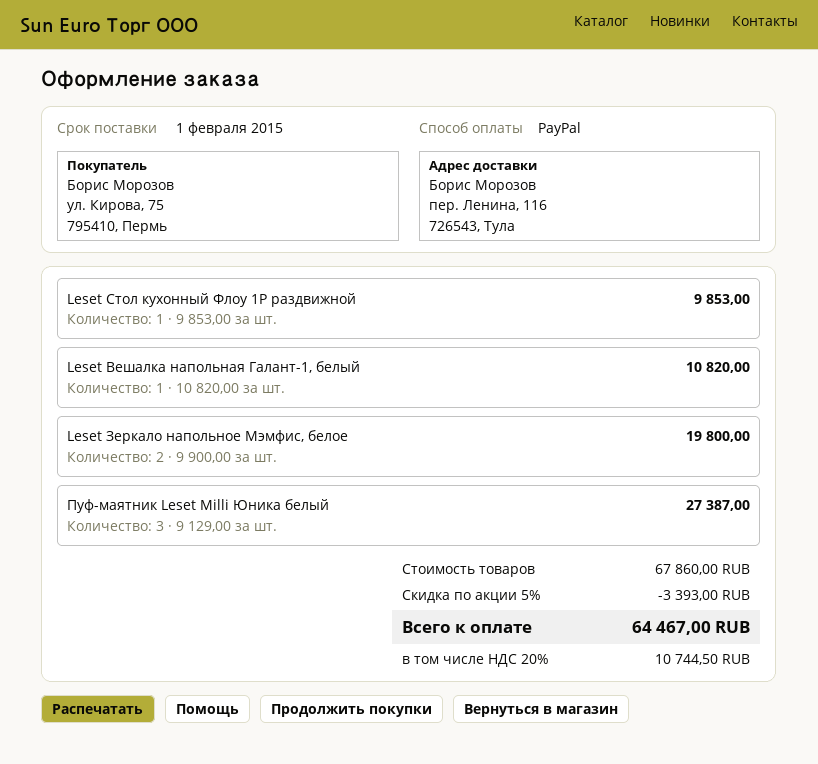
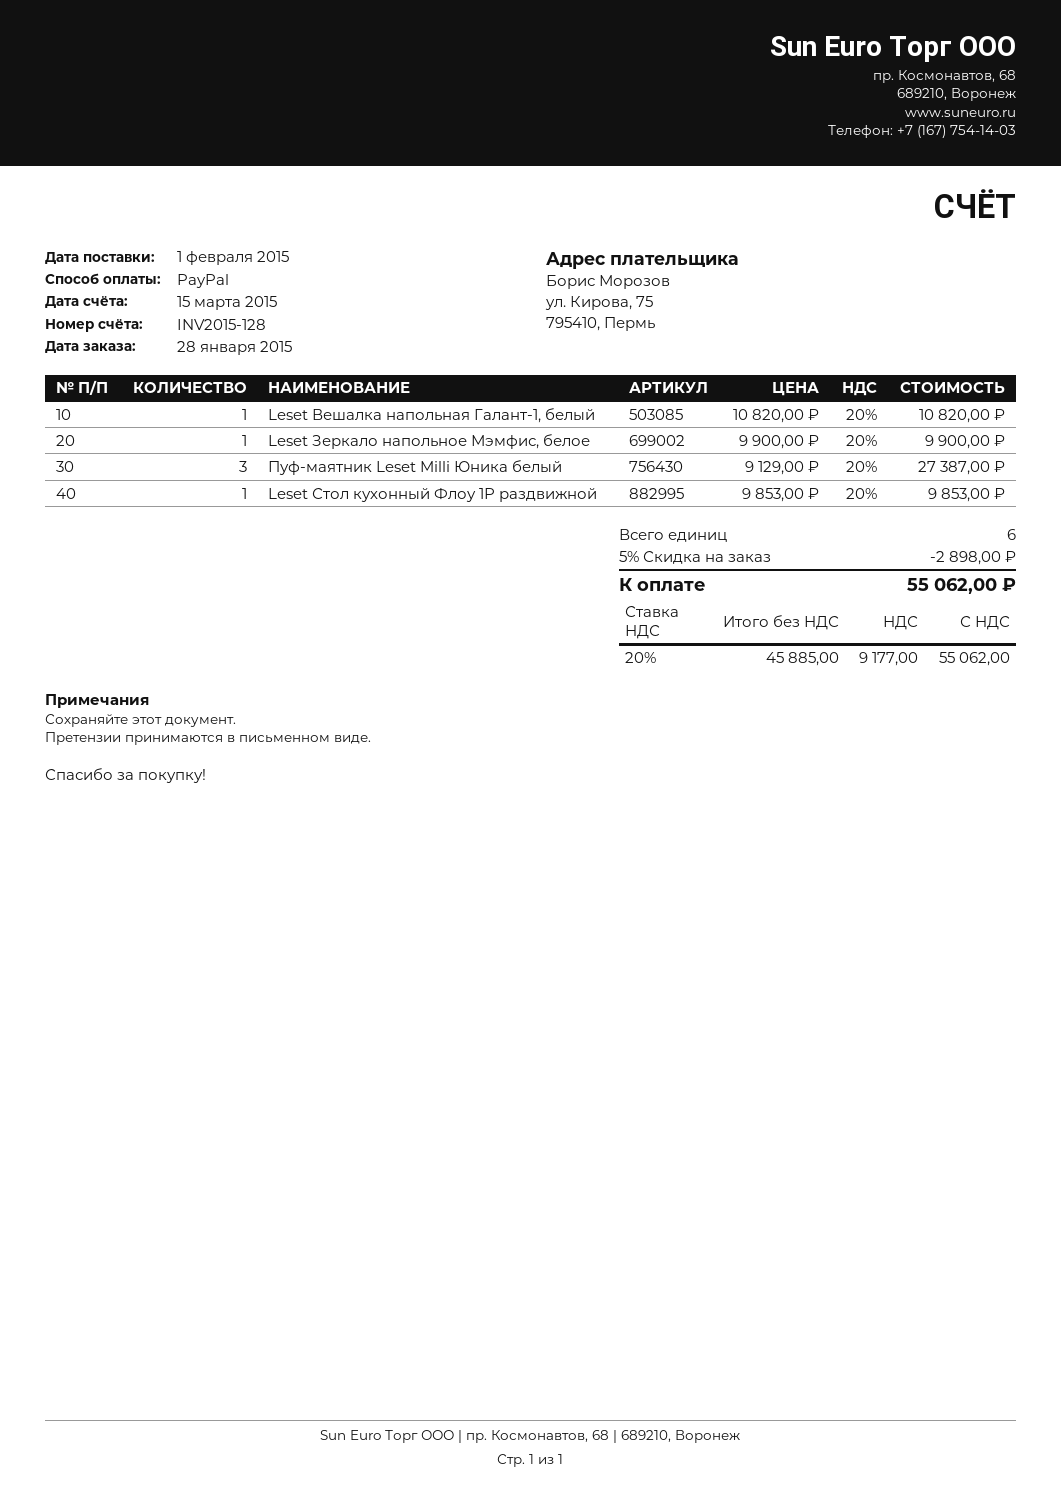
Leset Зеркало напольное Мэмфис, белое: 2 x 9900.00 = 19800.00 -> 1 x 9900.00 = 9900.00
discount: 5% = 3393.00 -> 5% = 2898.00
tax: 20% = 10744.50 -> 20% = 9177.00
total: 64467.00 -> 55062.00

